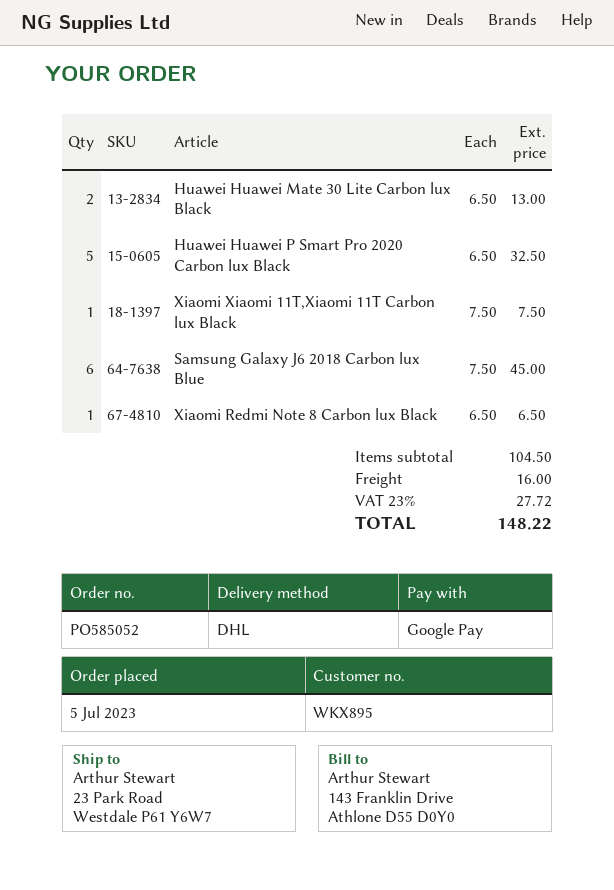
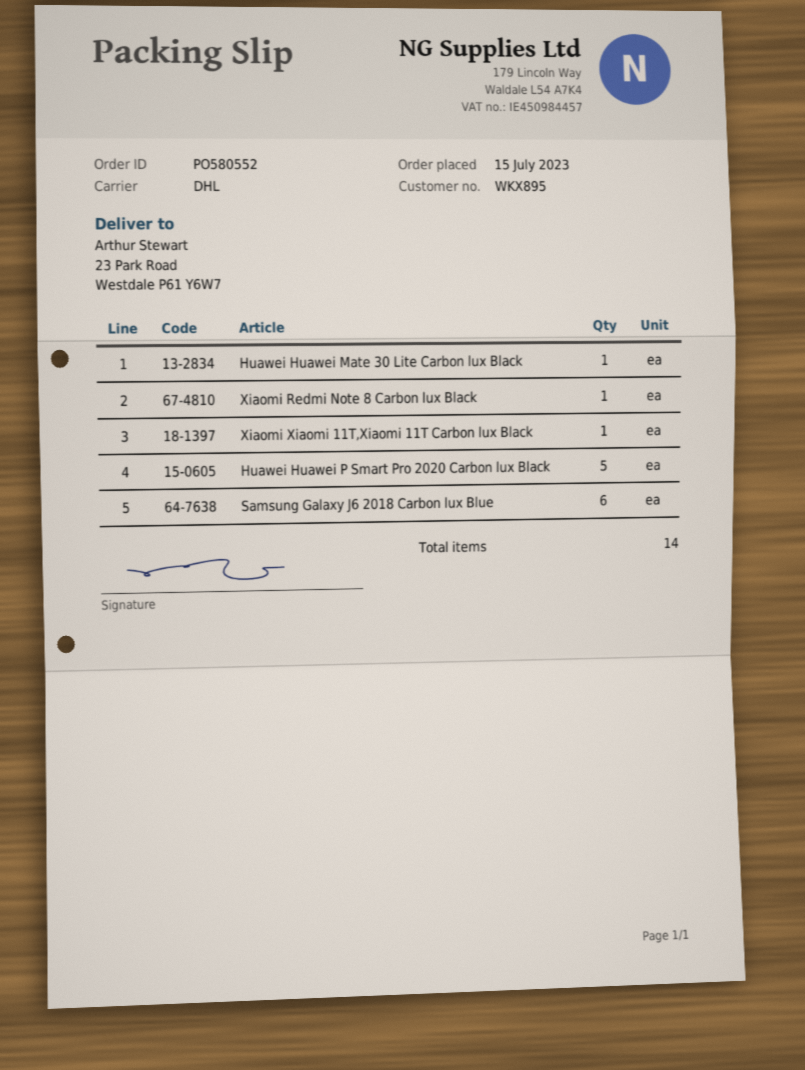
order number: PO585052 -> PO580552
order date: 2023-07-05 -> 2023-07-15
Huawei Huawei Mate 30 Lite Carbon lux Black: 2 -> 1

